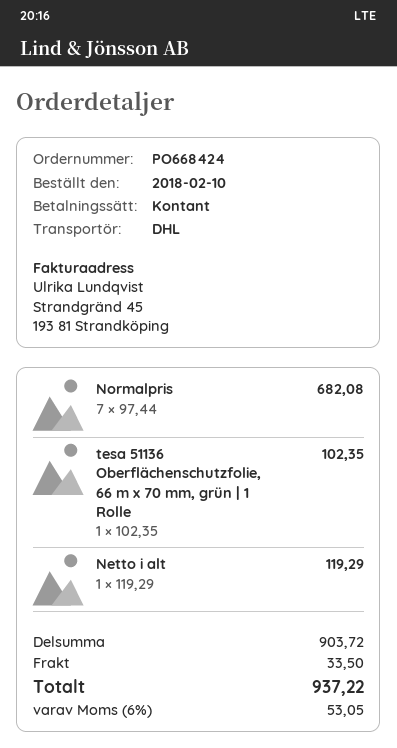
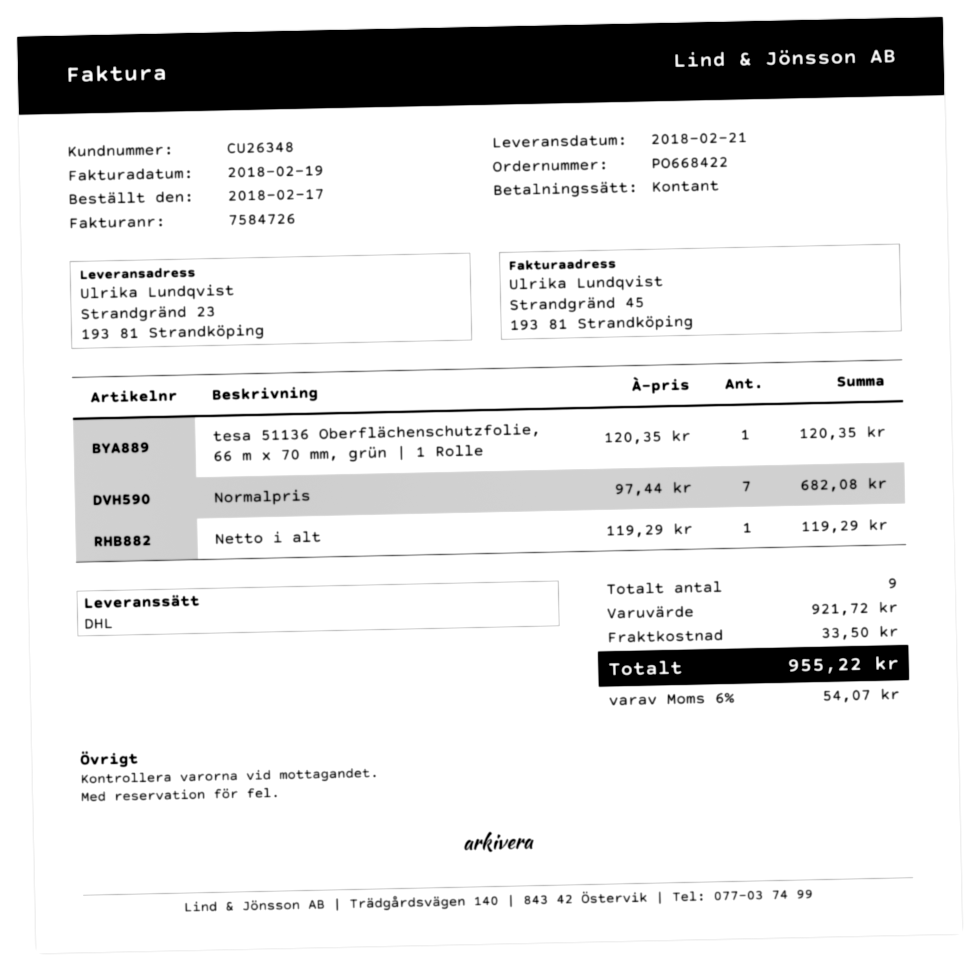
order number: PO668424 -> PO668422
order date: 2018-02-10 -> 2018-02-17
tesa 51136 Oberflächenschutzfolie, 66 m x 70 mm, grün | 1 Rolle: 1 x 102.35 = 102.35 -> 1 x 120.35 = 120.35
subtotal: 903.72 -> 921.72
tax: 6% = 53.05 -> 6% = 54.07
total: 937.22 -> 955.22

